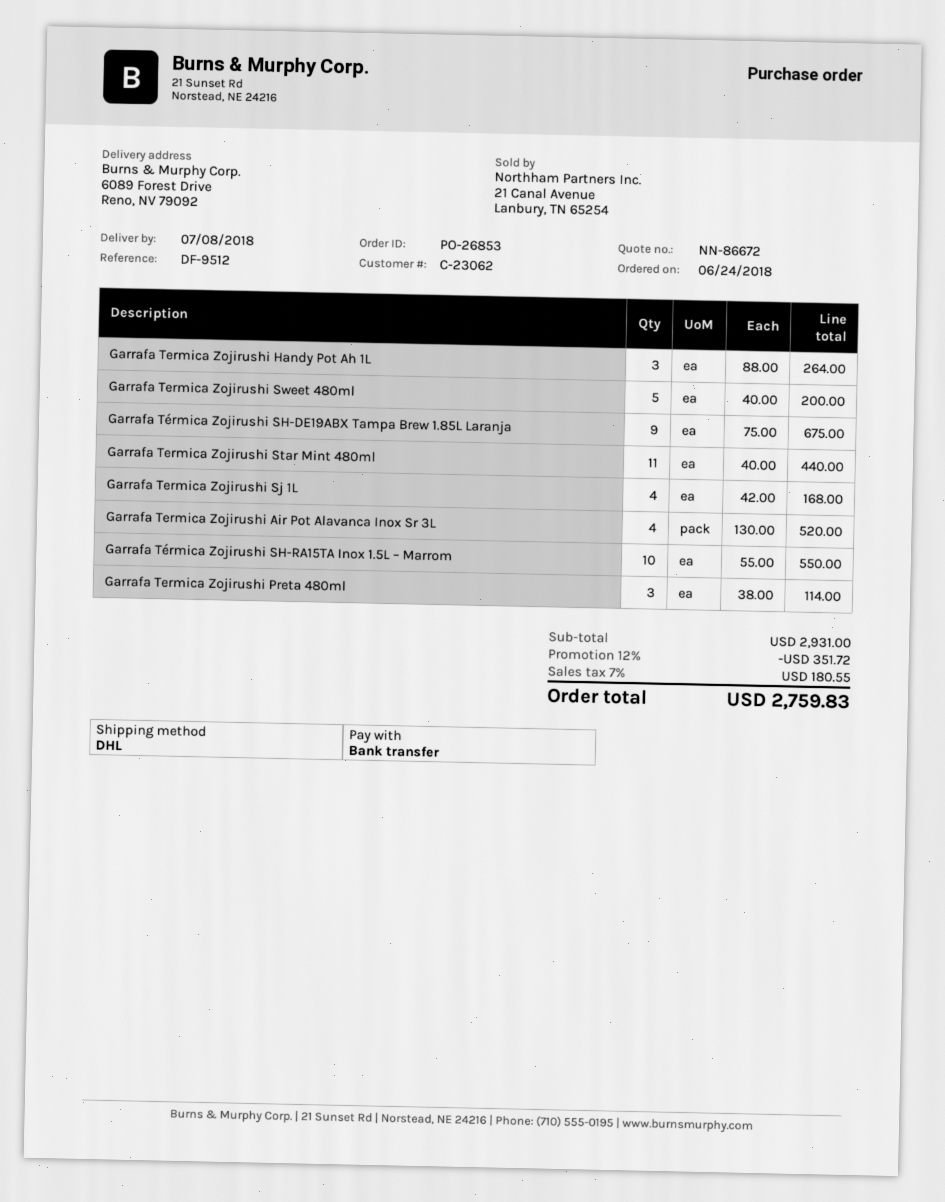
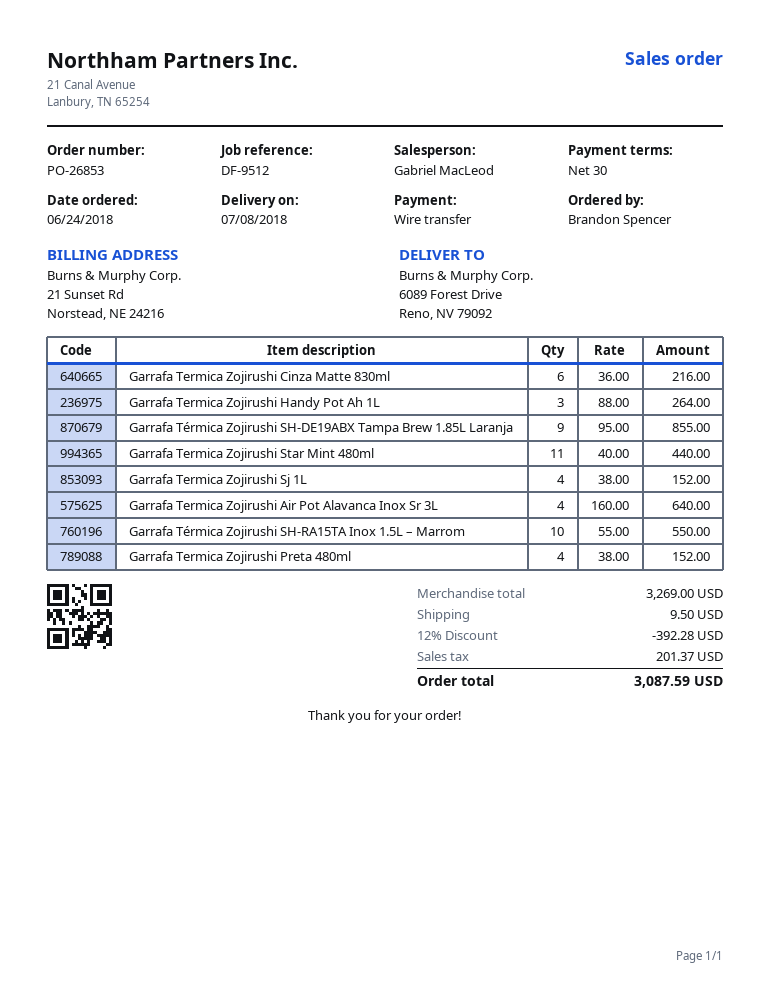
Garrafa Termica Zojirushi Sweet 480ml: 5 x 40.00 = 200.00 -> none
Garrafa Térmica Zojirushi SH-DE19ABX Tampa Brew 1.85L Laranja: 9 x 75.00 = 675.00 -> 9 x 95.00 = 855.00
Garrafa Termica Zojirushi Sj 1L: 4 x 42.00 = 168.00 -> 4 x 38.00 = 152.00
Garrafa Termica Zojirushi Air Pot Alavanca Inox Sr 3L: 4 x 130.00 = 520.00 -> 4 x 160.00 = 640.00
Garrafa Termica Zojirushi Preta 480ml: 3 x 38.00 = 114.00 -> 4 x 38.00 = 152.00
Garrafa Termica Zojirushi Cinza Matte 830ml: none -> 6 x 36.00 = 216.00
subtotal: 2931.00 -> 3269.00
discount: 12% = 351.72 -> 12% = 392.28
shipping: none -> 9.50
tax: 180.55 -> 201.37
total: 2759.83 -> 3087.59

